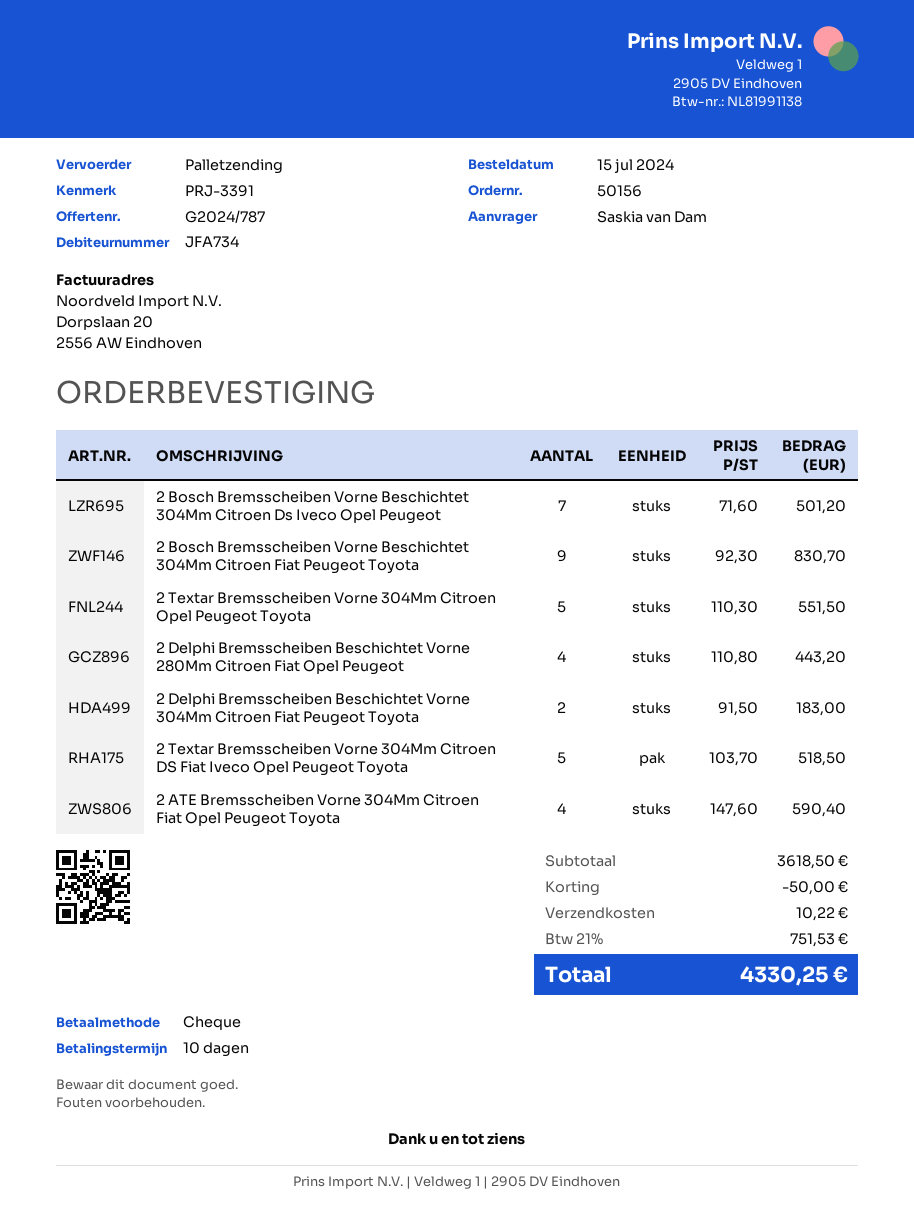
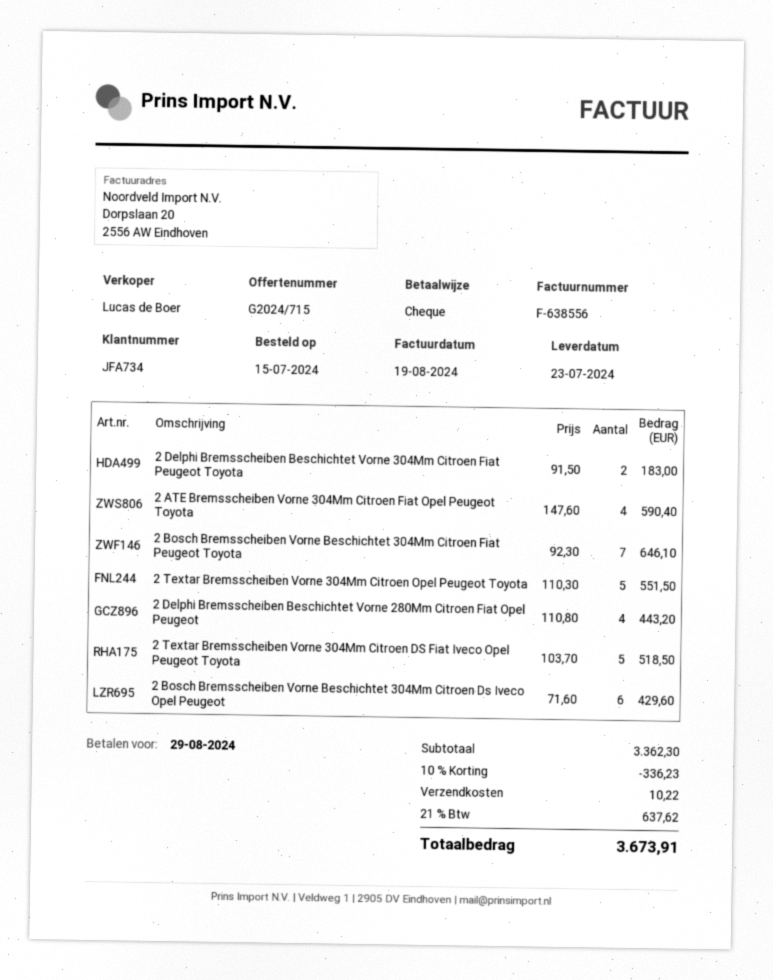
quote number: G2024/787 -> G2024/715
2 Bosch Bremsscheiben Vorne Beschichtet 304Mm Citroen Ds Iveco Opel Peugeot: 7 x 71.60 = 501.20 -> 6 x 71.60 = 429.60
2 Bosch Bremsscheiben Vorne Beschichtet 304Mm Citroen Fiat Peugeot Toyota: 9 x 92.30 = 830.70 -> 7 x 92.30 = 646.10
subtotal: 3618.50 -> 3362.30
discount: 50.00 -> 336.23
tax: 21% = 751.53 -> 21% = 637.62
total: 4330.25 -> 3673.91

